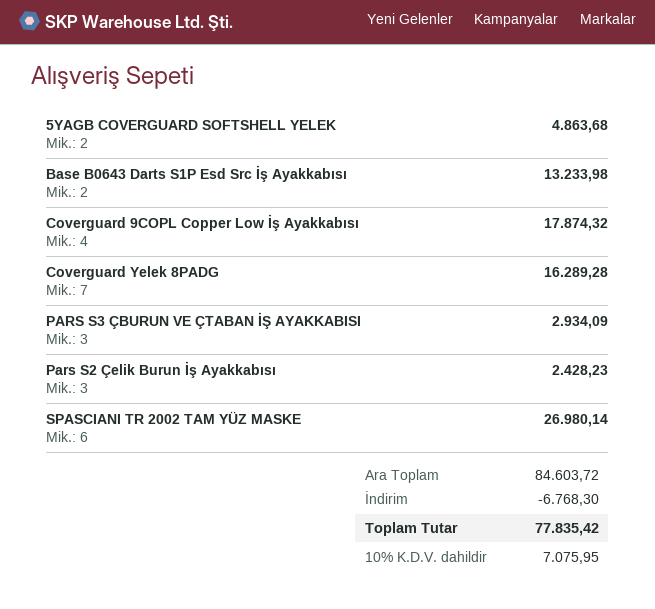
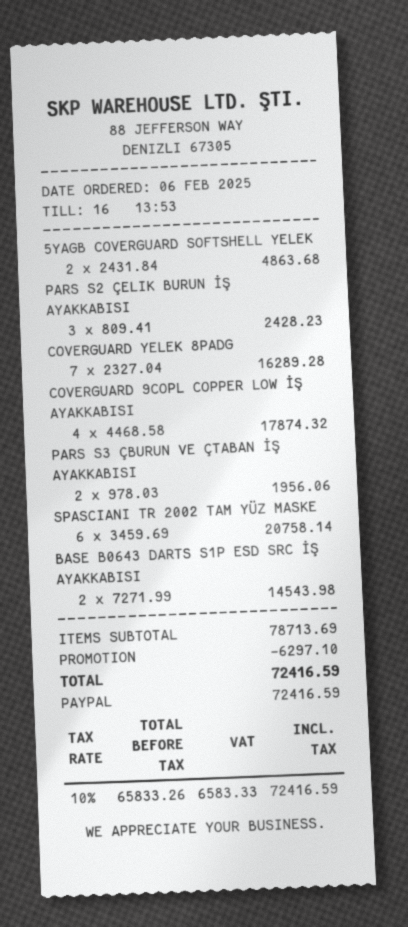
Base B0643 Darts S1P Esd Src İş Ayakkabısı: 2 for 13233.98 -> 2 for 14543.98
PARS S3 ÇBURUN VE ÇTABAN İŞ AYAKKABISI: 3 for 2934.09 -> 2 for 1956.06
SPASCIANI TR 2002 TAM YÜZ MASKE: 6 for 26980.14 -> 6 for 20758.14
subtotal: 84603.72 -> 78713.69
discount: 6768.30 -> 6297.10
tax: 10% = 7075.95 -> 10% = 6583.33
total: 77835.42 -> 72416.59

